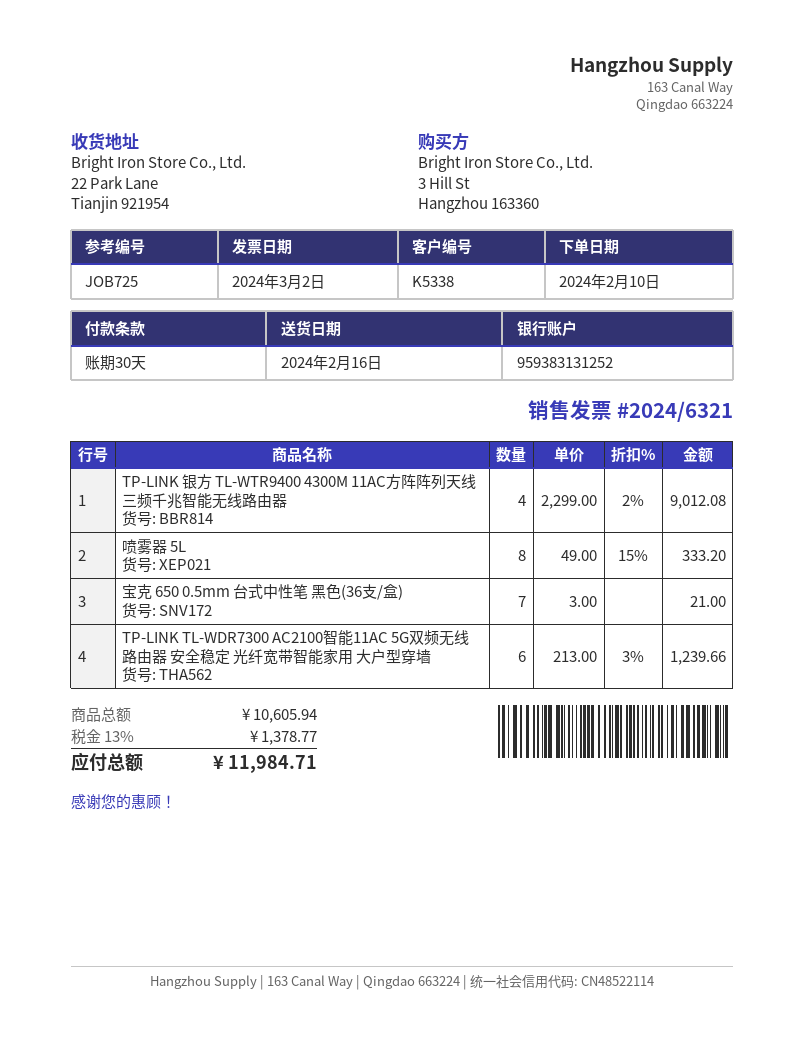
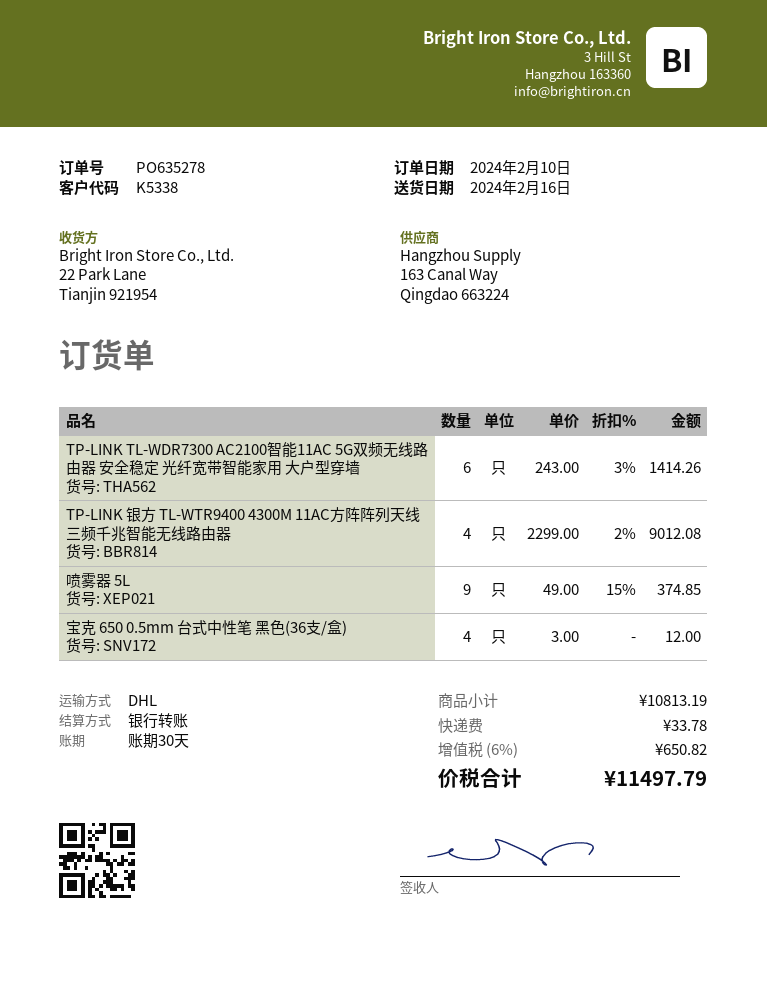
喷雾器 5L: 8 x 49.00 - 15% = 333.20 -> 9 x 49.00 - 15% = 374.85
宝克 650 0.5mm 台式中性笔 黑色(36支/盒): 7 x 3.00 = 21.00 -> 4 x 3.00 = 12.00
TP-LINK TL-WDR7300 AC2100智能11AC 5G双频无线路由器 安全稳定 光纤宽带智能家用 大户型穿墙: 6 x 213.00 - 3% = 1239.66 -> 6 x 243.00 - 3% = 1414.26
subtotal: 10605.94 -> 10813.19
shipping: none -> 33.78
tax: 13% = 1378.77 -> 6% = 650.82
total: 11984.71 -> 11497.79

